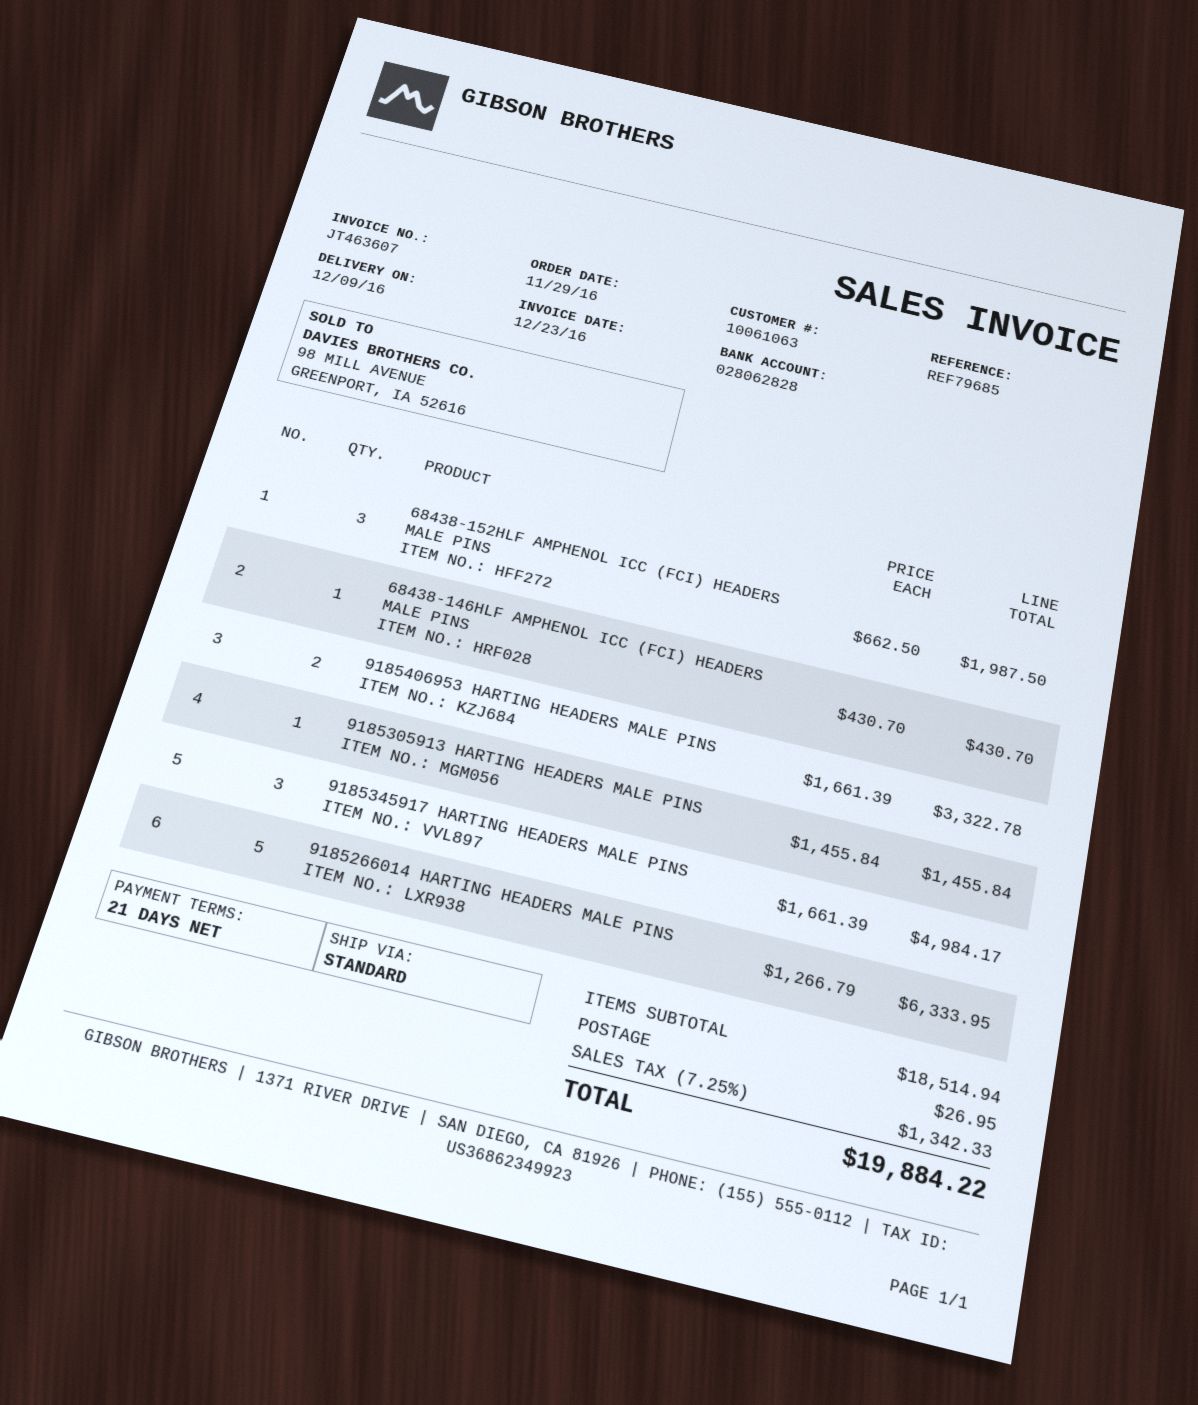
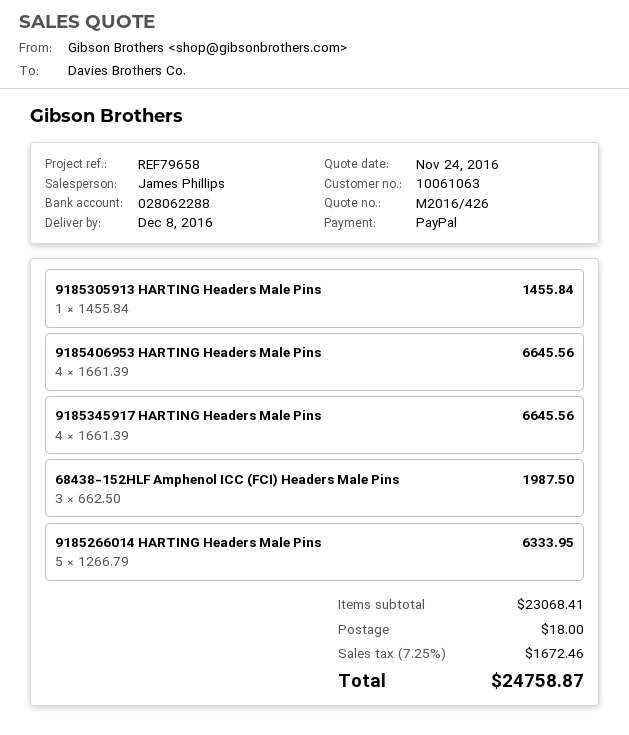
delivery date: 2016-12-09 -> 2016-12-08
reference: REF79685 -> REF79658
bank account: 028062828 -> 028062288
68438-146HLF AMPHENOL ICC (FCI) HEADERS MALE PINS: 1 x 430.70 = 430.70 -> none
9185406953 HARTING HEADERS MALE PINS: 2 x 1661.39 = 3322.78 -> 4 x 1661.39 = 6645.56
9185345917 HARTING HEADERS MALE PINS: 3 x 1661.39 = 4984.17 -> 4 x 1661.39 = 6645.56
subtotal: 18514.94 -> 23068.41
shipping: 26.95 -> 18.00
tax: 7.25% = 1342.33 -> 7.25% = 1672.46
total: 19884.22 -> 24758.87

